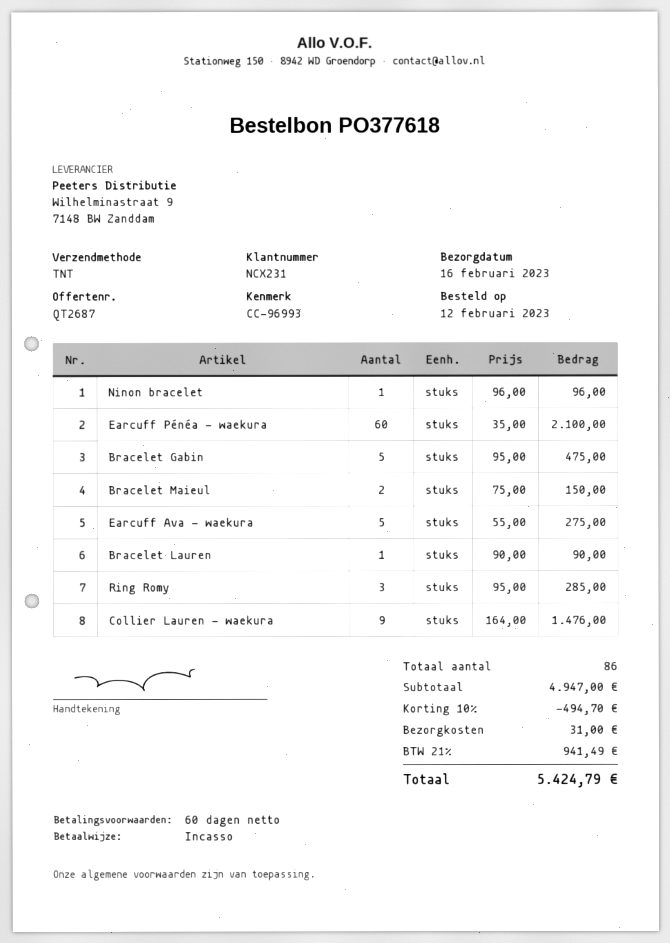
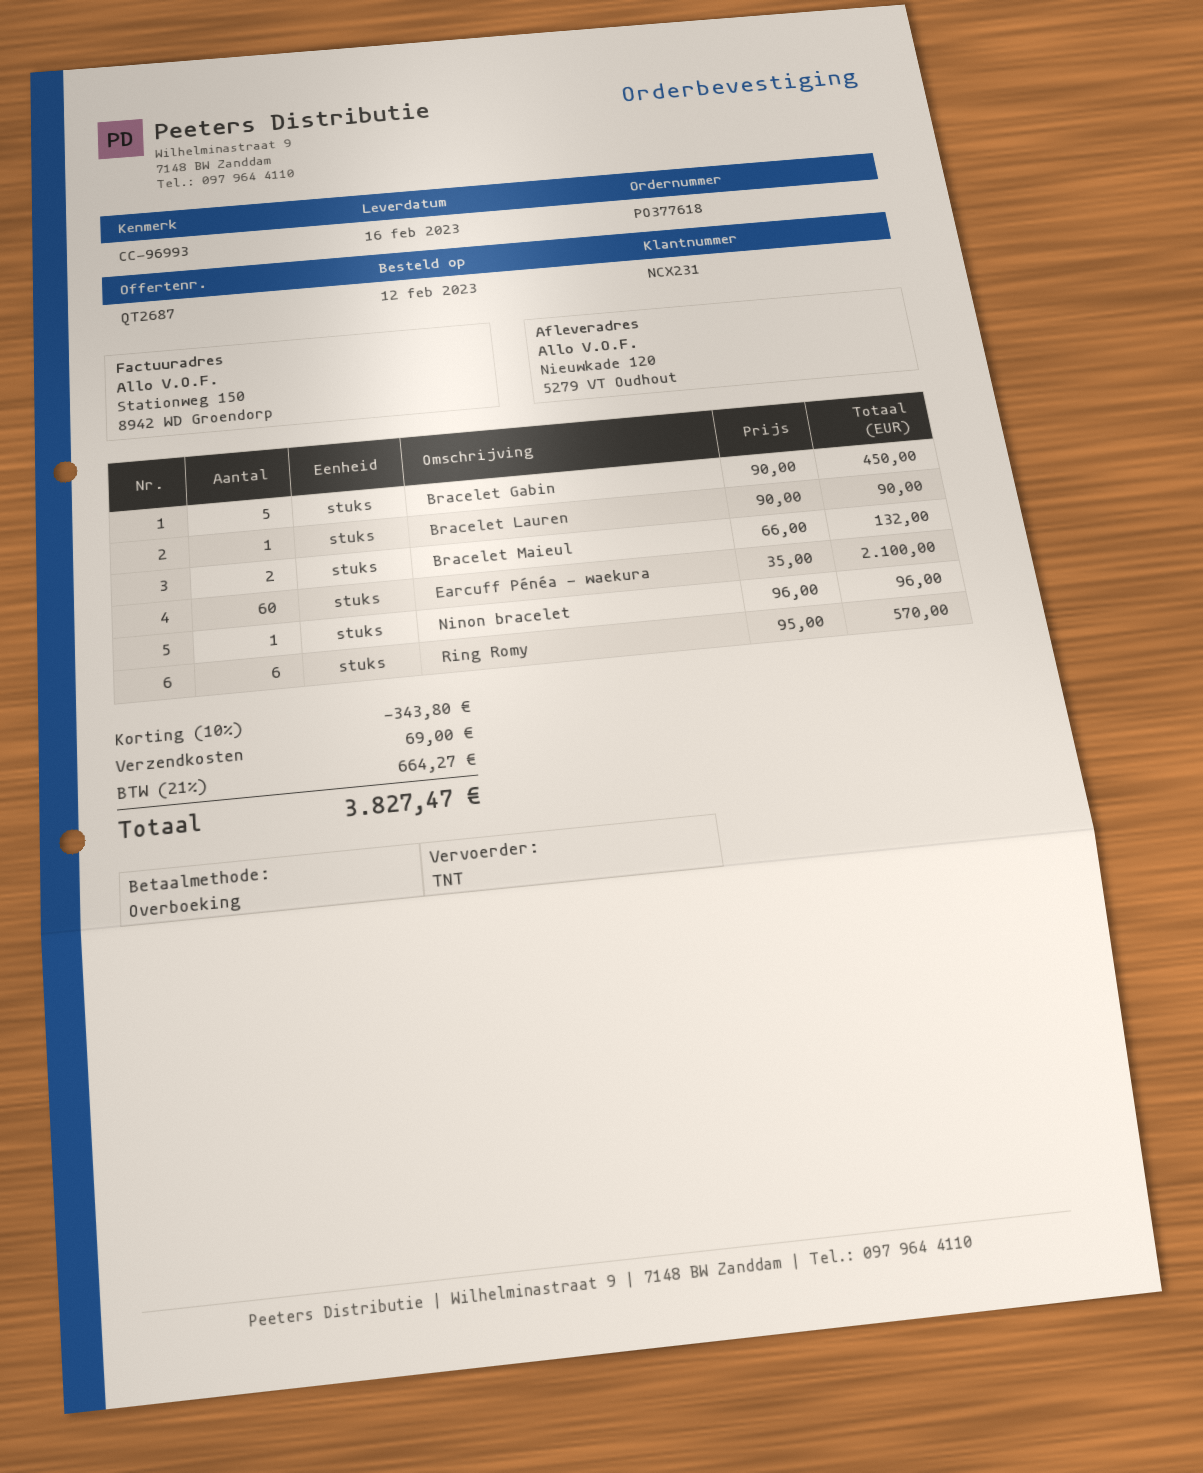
payment method: direct debit -> bank transfer
Bracelet Gabin: 5 x 95.00 = 475.00 -> 5 x 90.00 = 450.00
Bracelet Maieul: 2 x 75.00 = 150.00 -> 2 x 66.00 = 132.00
Earcuff Ava - waekura: 5 x 55.00 = 275.00 -> none
Ring Romy: 3 x 95.00 = 285.00 -> 6 x 95.00 = 570.00
Collier Lauren - waekura: 9 x 164.00 = 1476.00 -> none
discount: 10% = 494.70 -> 10% = 343.80
shipping: 31.00 -> 69.00
tax: 21% = 941.49 -> 21% = 664.27
total: 5424.79 -> 3827.47

